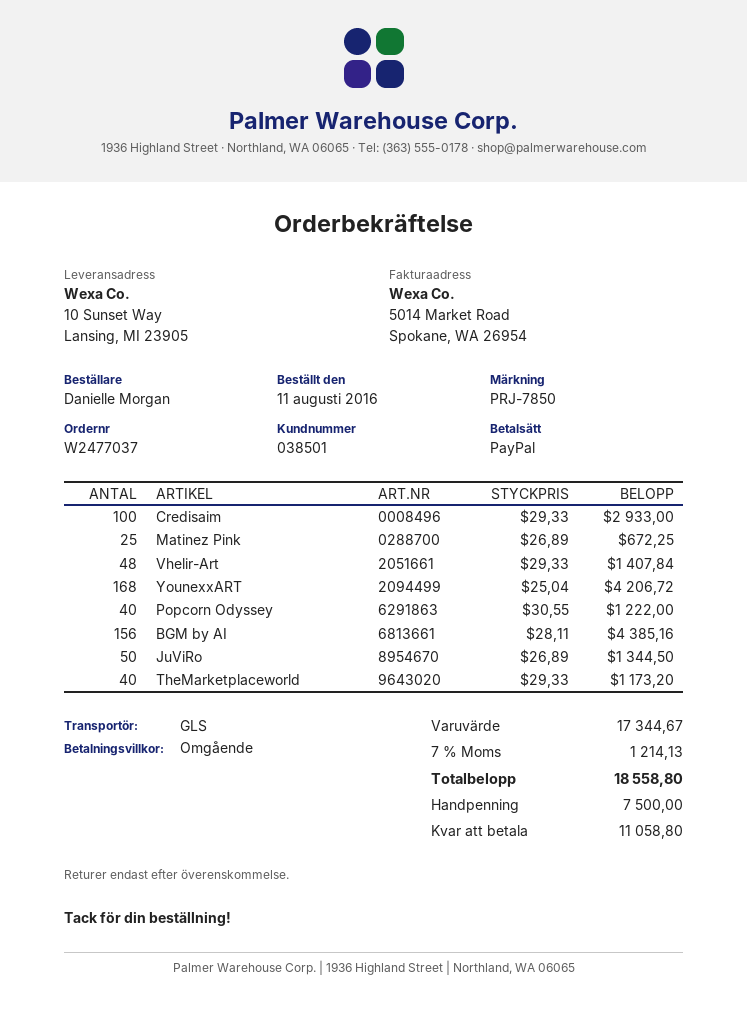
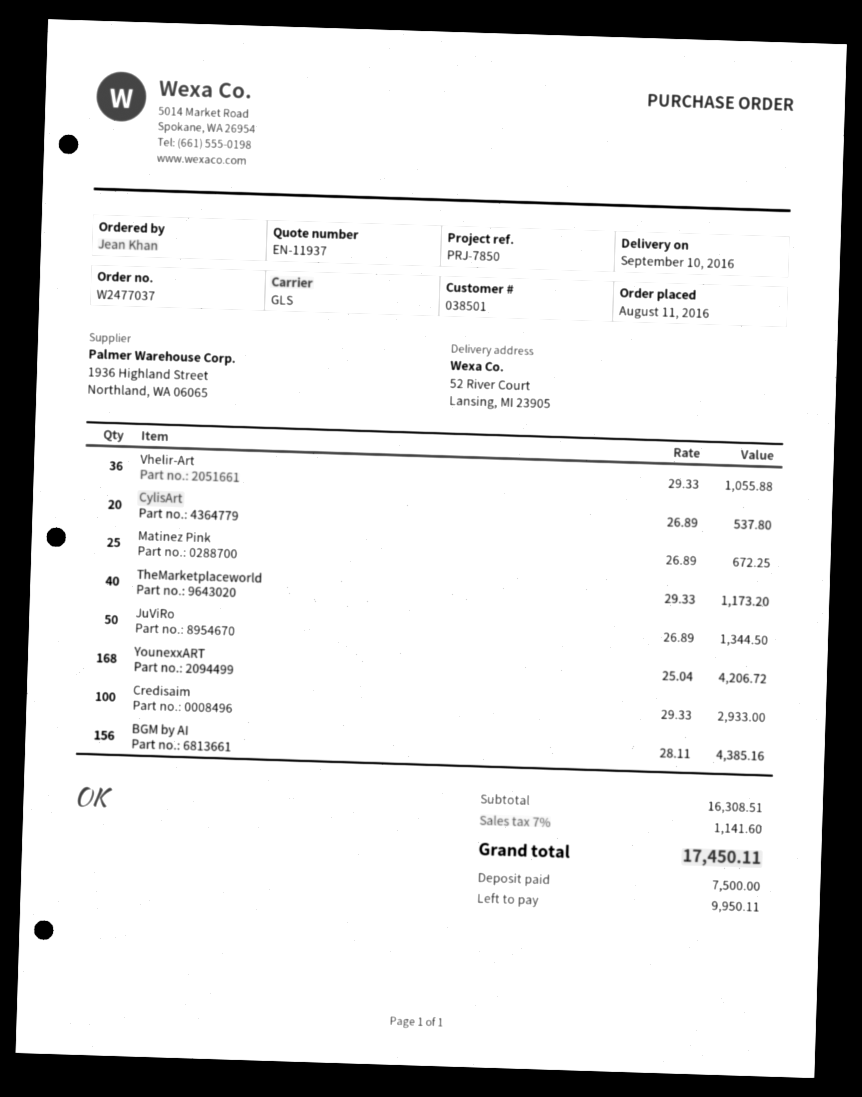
ordered by: Danielle Morgan -> Jean Khan
ship to: 10 Sunset Way, Lansing, MI 23905 -> 52 River Court, Lansing, MI 23905
Vhelir-Art: 48 x 29.33 = 1407.84 -> 36 x 29.33 = 1055.88
Popcorn Odyssey: 40 x 30.55 = 1222.00 -> none
CylisArt: none -> 20 x 26.89 = 537.80
subtotal: 17344.67 -> 16308.51
tax: 7% = 1214.13 -> 7% = 1141.60
total: 18558.80 -> 17450.11
balance: 11058.80 -> 9950.11

